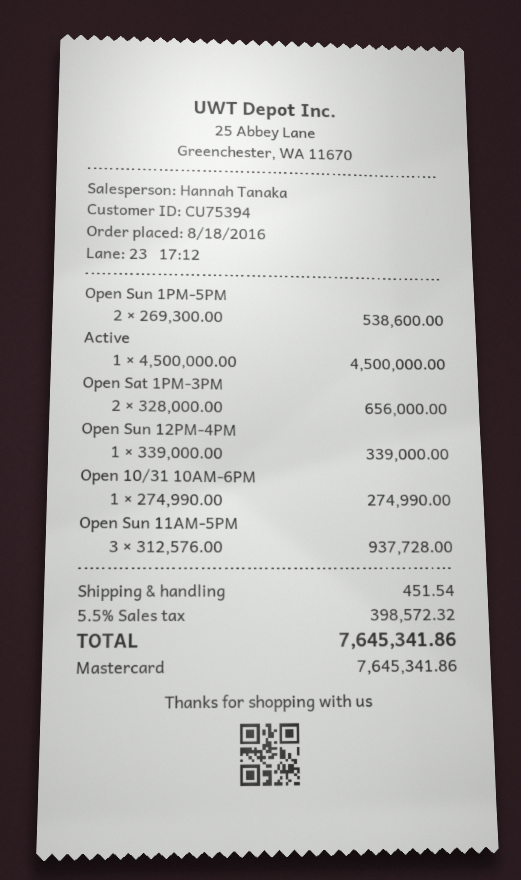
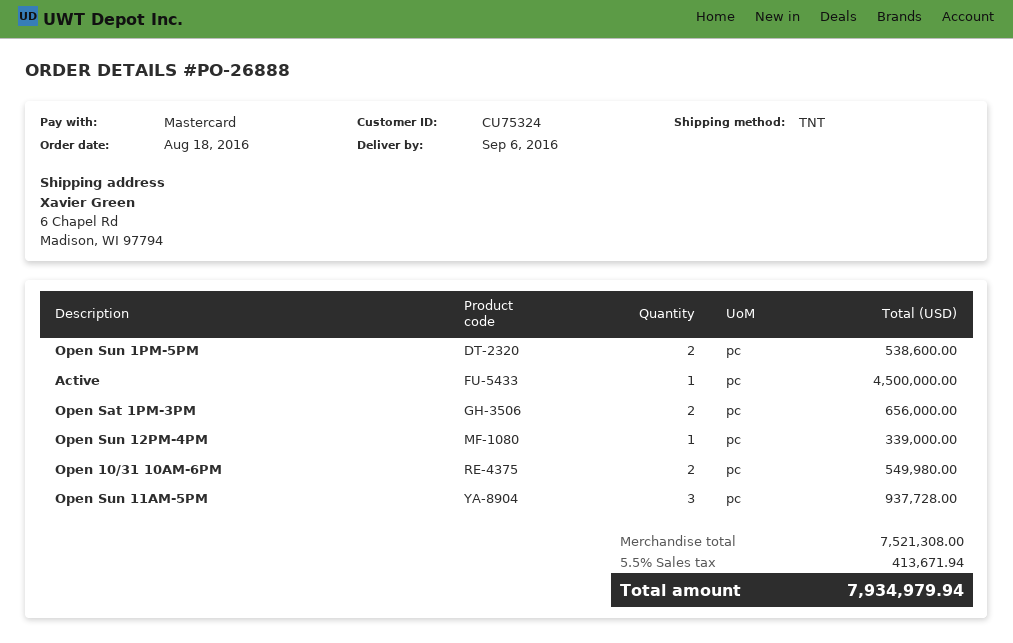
customer number: CU75394 -> CU75324
Open 10/31 10AM-6PM: 1 for 274990.00 -> 2 for 549980.00
shipping: 451.54 -> none
tax: 5.5% = 398572.32 -> 5.5% = 413671.94
total: 7645341.86 -> 7934979.94

